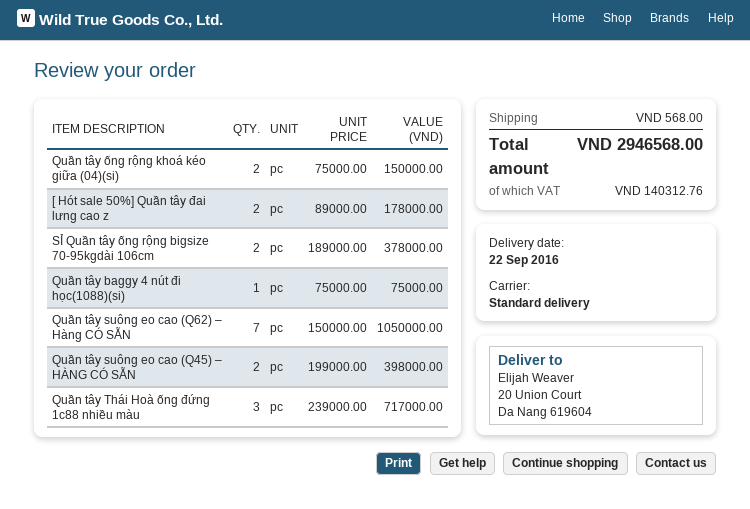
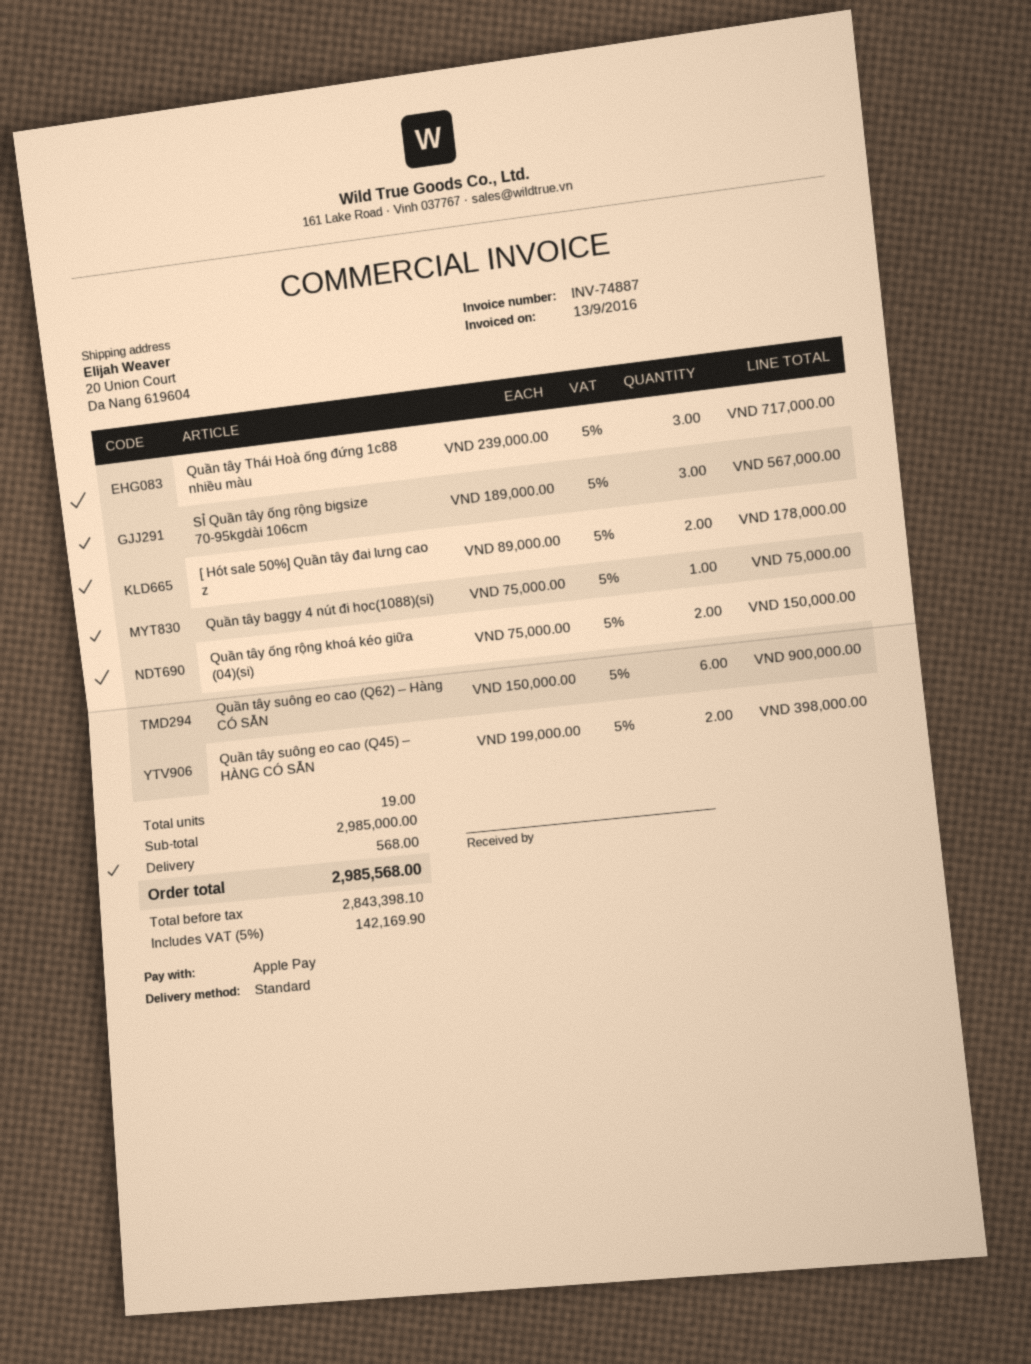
SỈ Quần tây ống rộng bigsize 70-95kgdài 106cm: 2 x 189000.00 = 378000.00 -> 3 x 189000.00 = 567000.00
Quần tây suông eo cao (Q62) – Hàng CÓ SẴN: 7 x 150000.00 = 1050000.00 -> 6 x 150000.00 = 900000.00
tax: 140312.76 -> 142169.90
total: 2946568.00 -> 2985568.00

